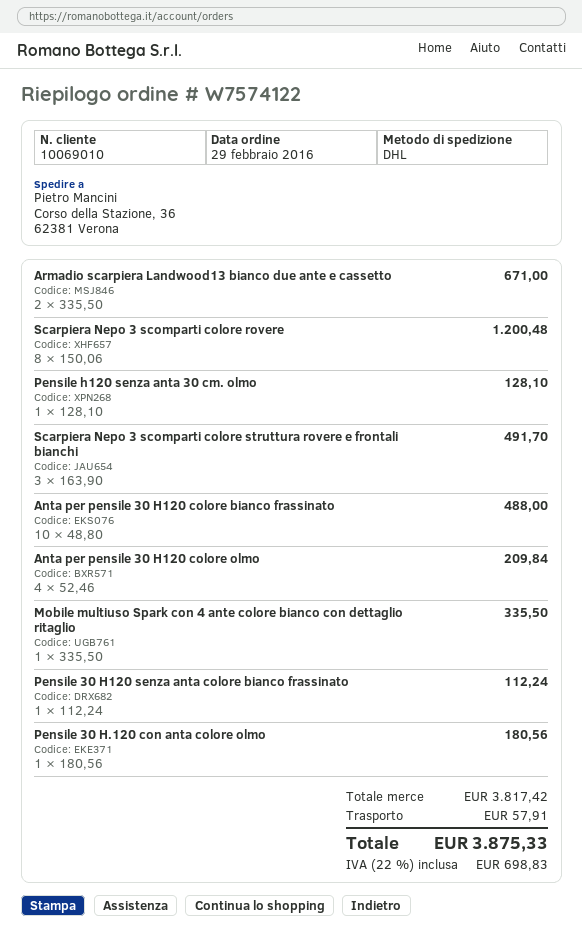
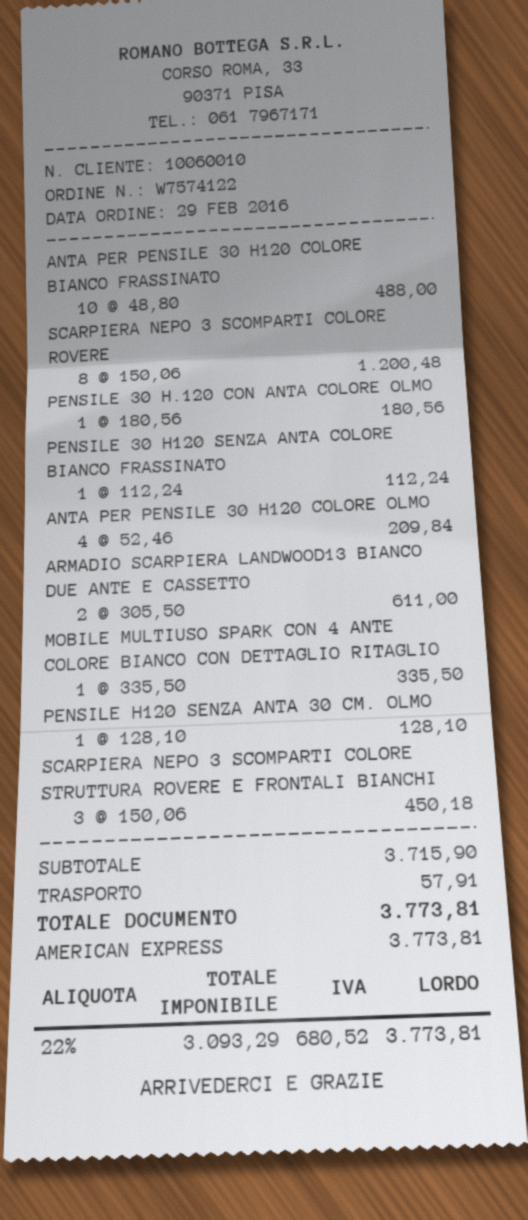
customer number: 10069010 -> 10060010
Armadio scarpiera Landwood13 bianco due ante e cassetto: 2 x 335.50 = 671.00 -> 2 x 305.50 = 611.00
Scarpiera Nepo 3 scomparti colore struttura rovere e frontali bianchi: 3 x 163.90 = 491.70 -> 3 x 150.06 = 450.18
subtotal: 3817.42 -> 3715.90
tax: 22% = 698.83 -> 22% = 680.52
total: 3875.33 -> 3773.81

